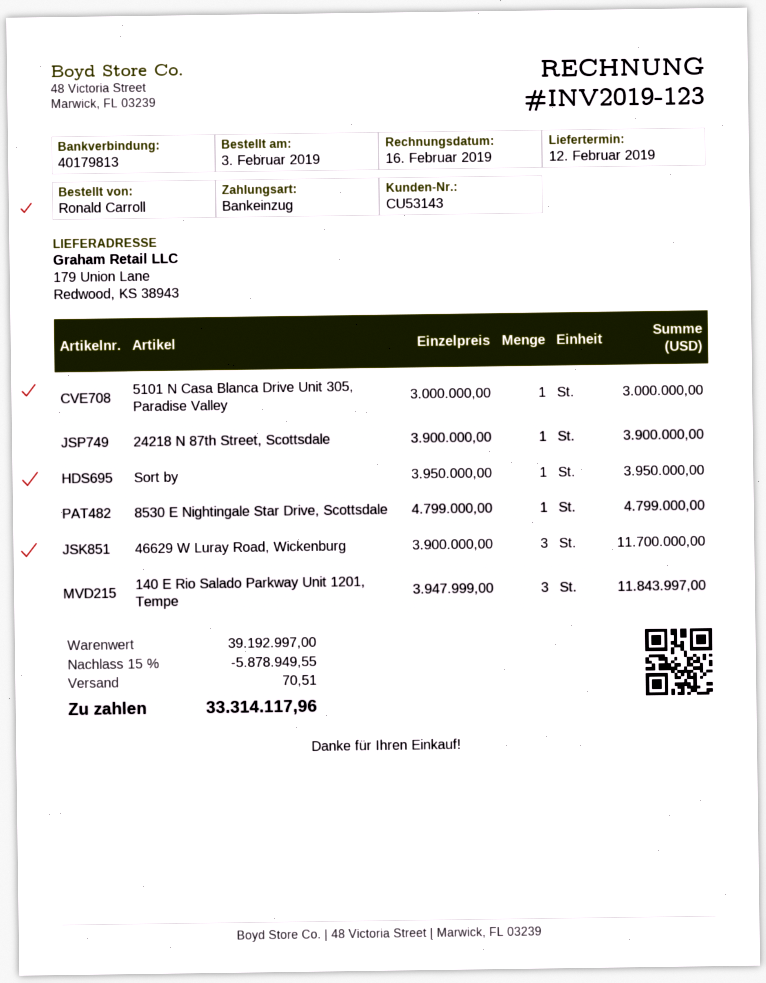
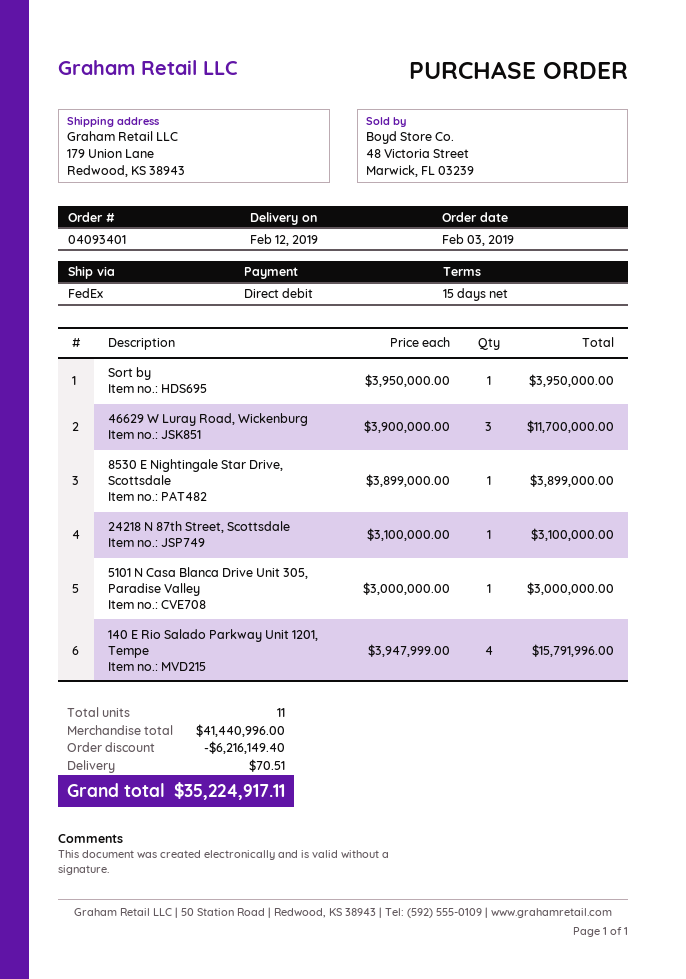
24218 N 87th Street, Scottsdale: 1 x 3900000.00 = 3900000.00 -> 1 x 3100000.00 = 3100000.00
8530 E Nightingale Star Drive, Scottsdale: 1 x 4799000.00 = 4799000.00 -> 1 x 3899000.00 = 3899000.00
140 E Rio Salado Parkway Unit 1201, Tempe: 3 x 3947999.00 = 11843997.00 -> 4 x 3947999.00 = 15791996.00
subtotal: 39192997.00 -> 41440996.00
discount: 5878949.55 -> 6216149.40
total: 33314117.96 -> 35224917.11

